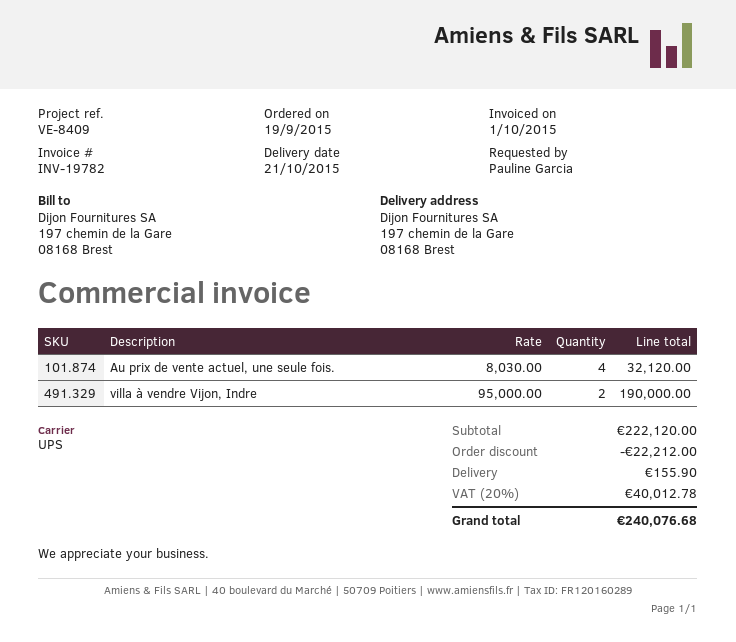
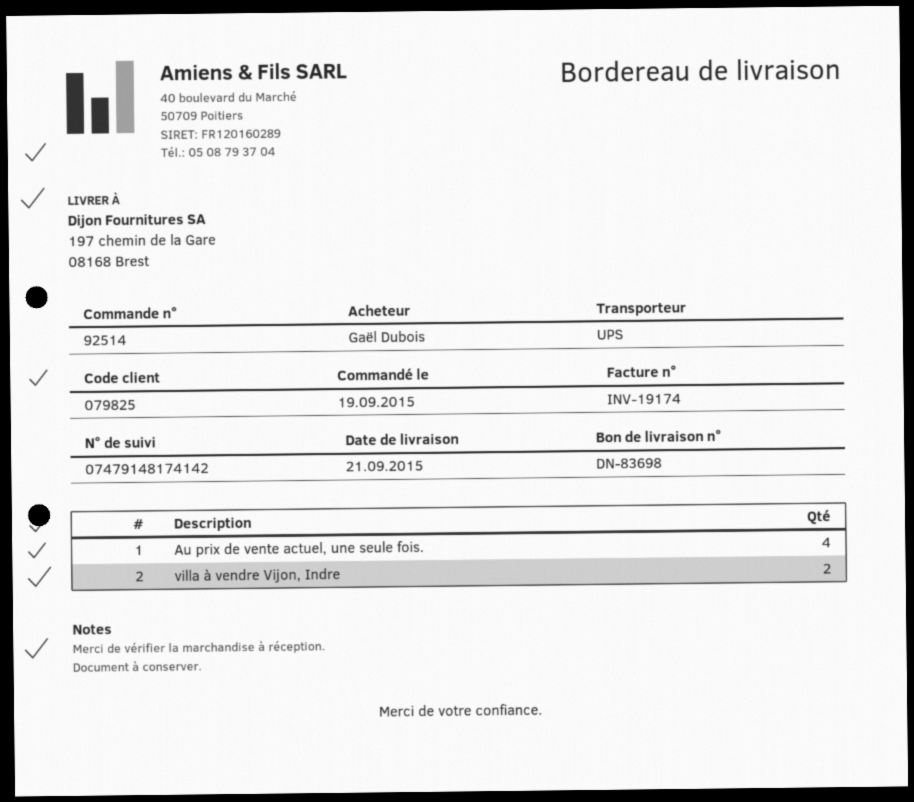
delivery date: 2015-10-21 -> 2015-09-21
invoice number: INV-19782 -> INV-19174
ordered by: Pauline Garcia -> Gaël Dubois

